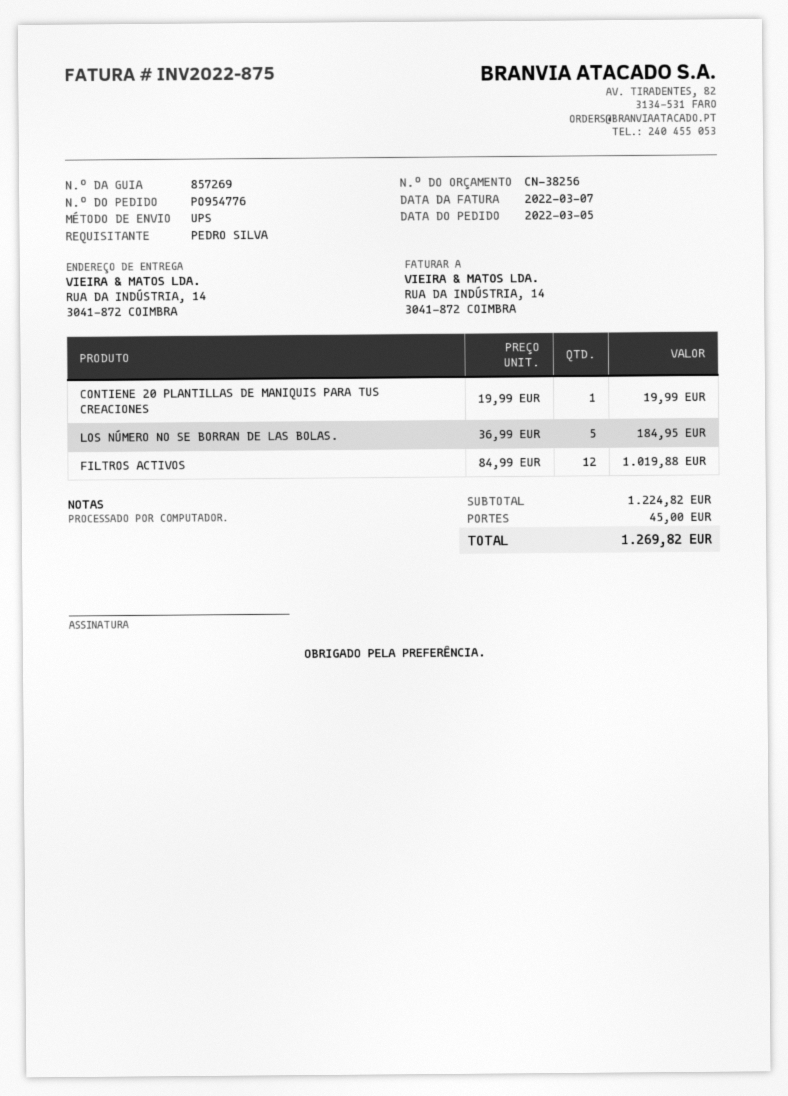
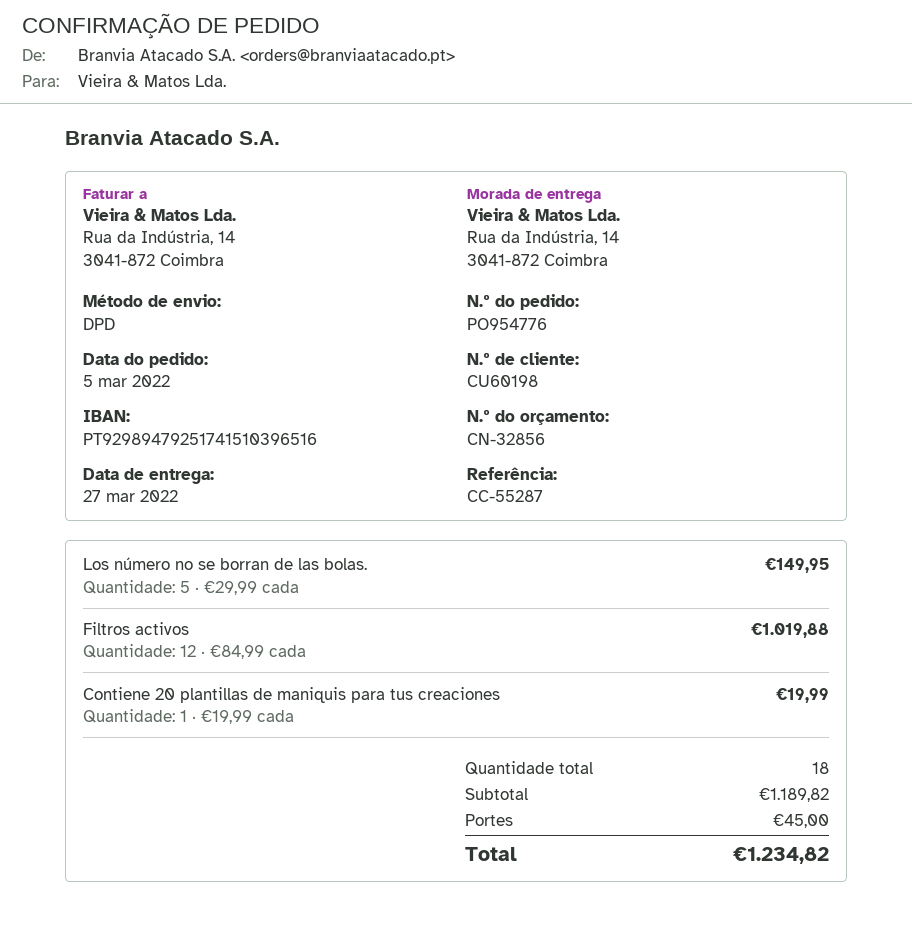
quote number: CN-38256 -> CN-32856
shipping method: UPS -> DPD
LOS NÚMERO NO SE BORRAN DE LAS BOLAS.: 5 x 36.99 = 184.95 -> 5 x 29.99 = 149.95
subtotal: 1224.82 -> 1189.82
total: 1269.82 -> 1234.82

